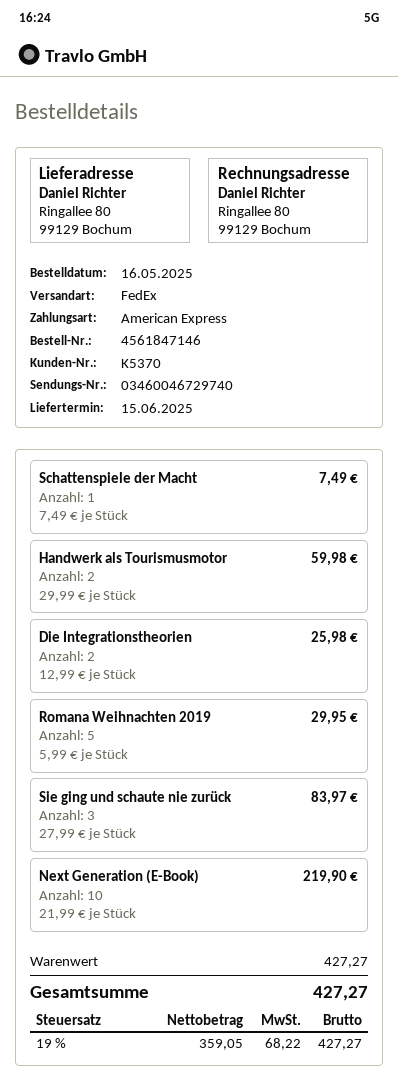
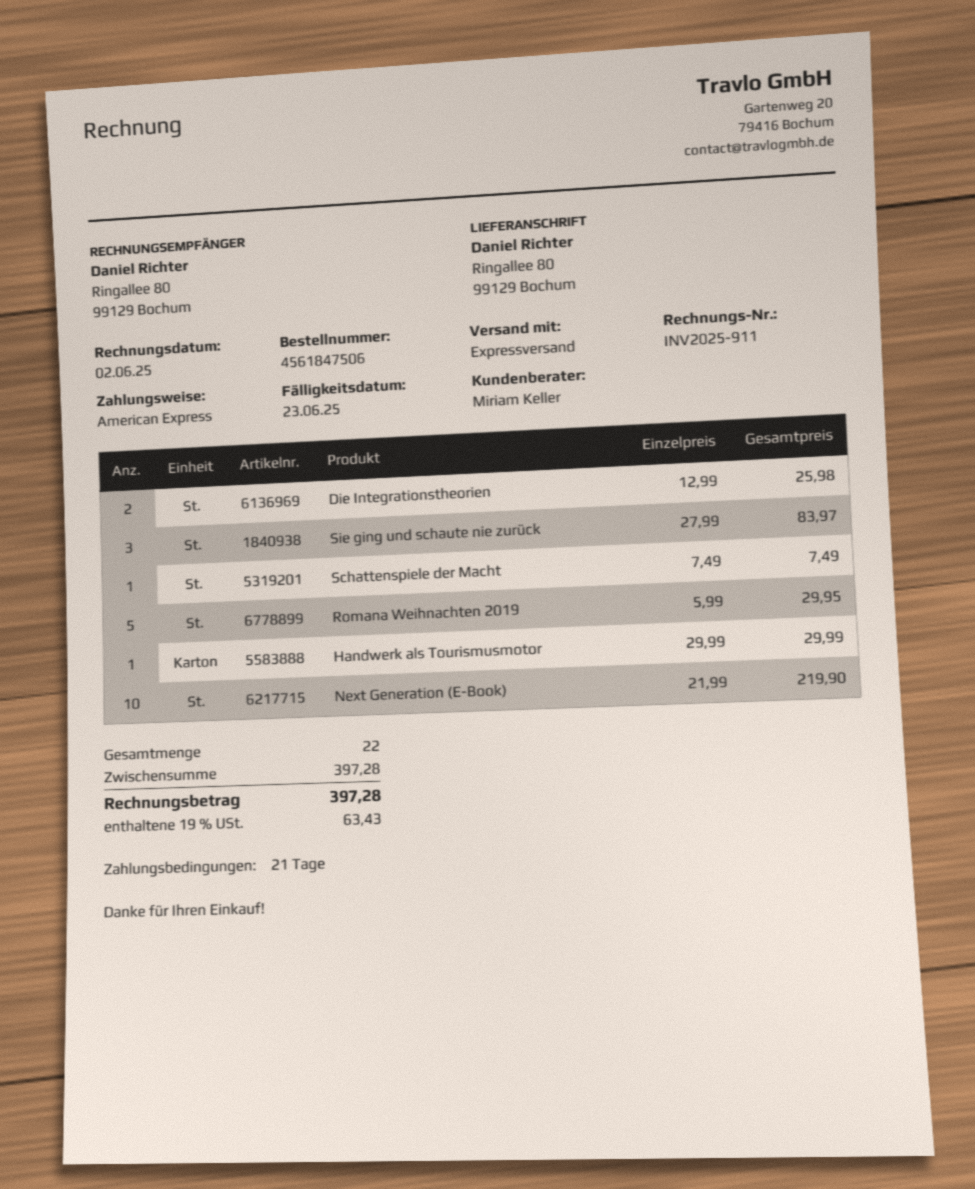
order number: 4561847146 -> 4561847506
shipping method: FedEx -> express
Handwerk als Tourismusmotor: 2 x 29.99 = 59.98 -> 1 x 29.99 = 29.99
subtotal: 427.27 -> 397.28
tax: 19% = 68.22 -> 19% = 63.43
total: 427.27 -> 397.28

